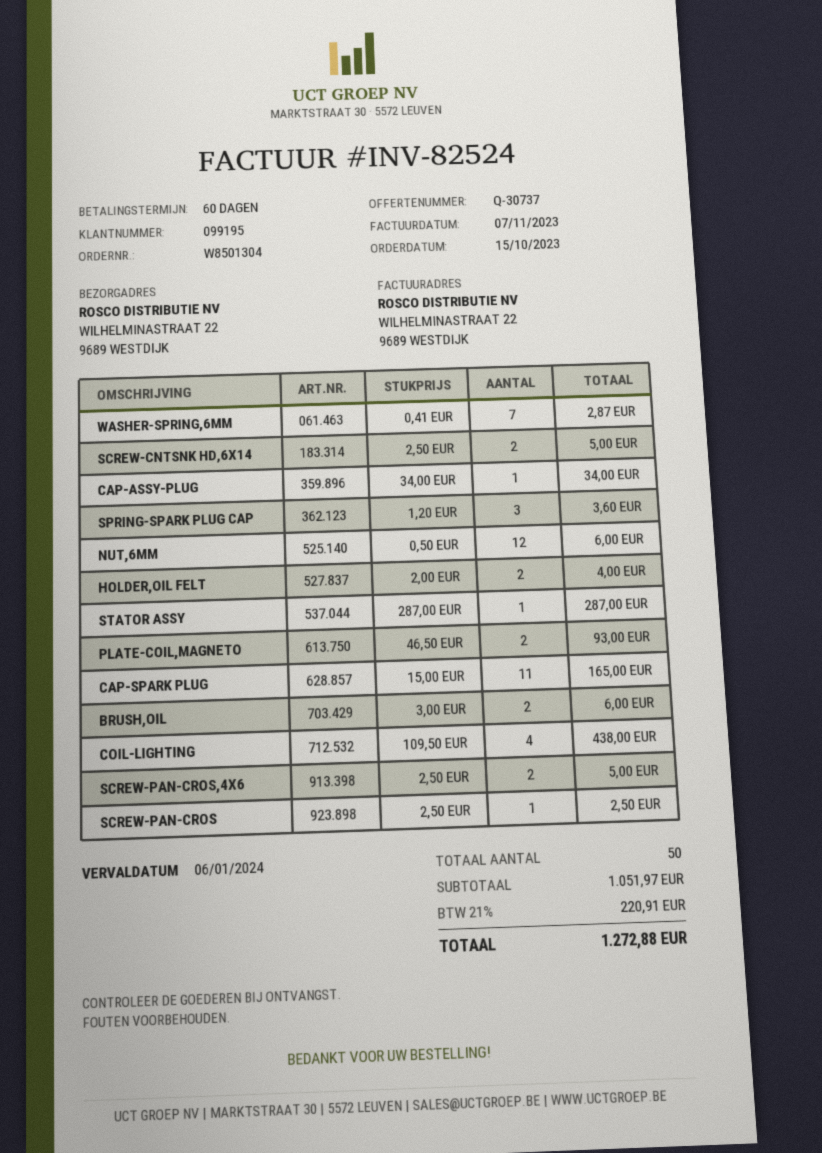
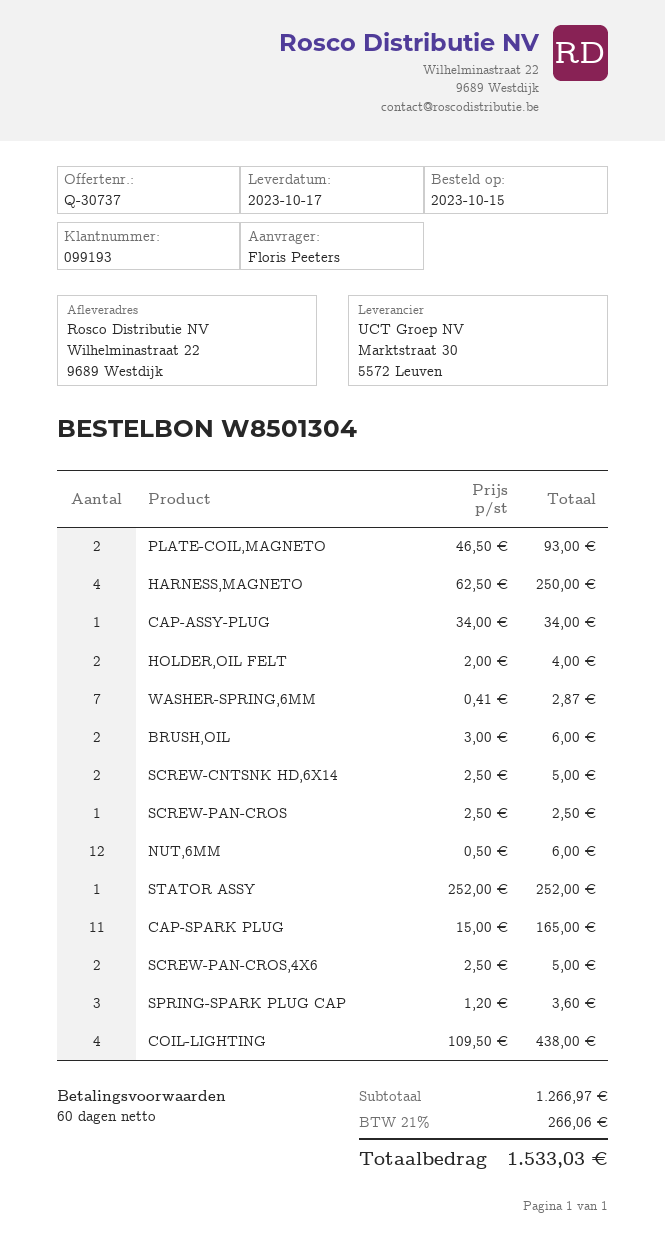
customer number: 099195 -> 099193
STATOR ASSY: 1 x 287.00 = 287.00 -> 1 x 252.00 = 252.00
HARNESS,MAGNETO: none -> 4 x 62.50 = 250.00
subtotal: 1051.97 -> 1266.97
tax: 21% = 220.91 -> 21% = 266.06
total: 1272.88 -> 1533.03

